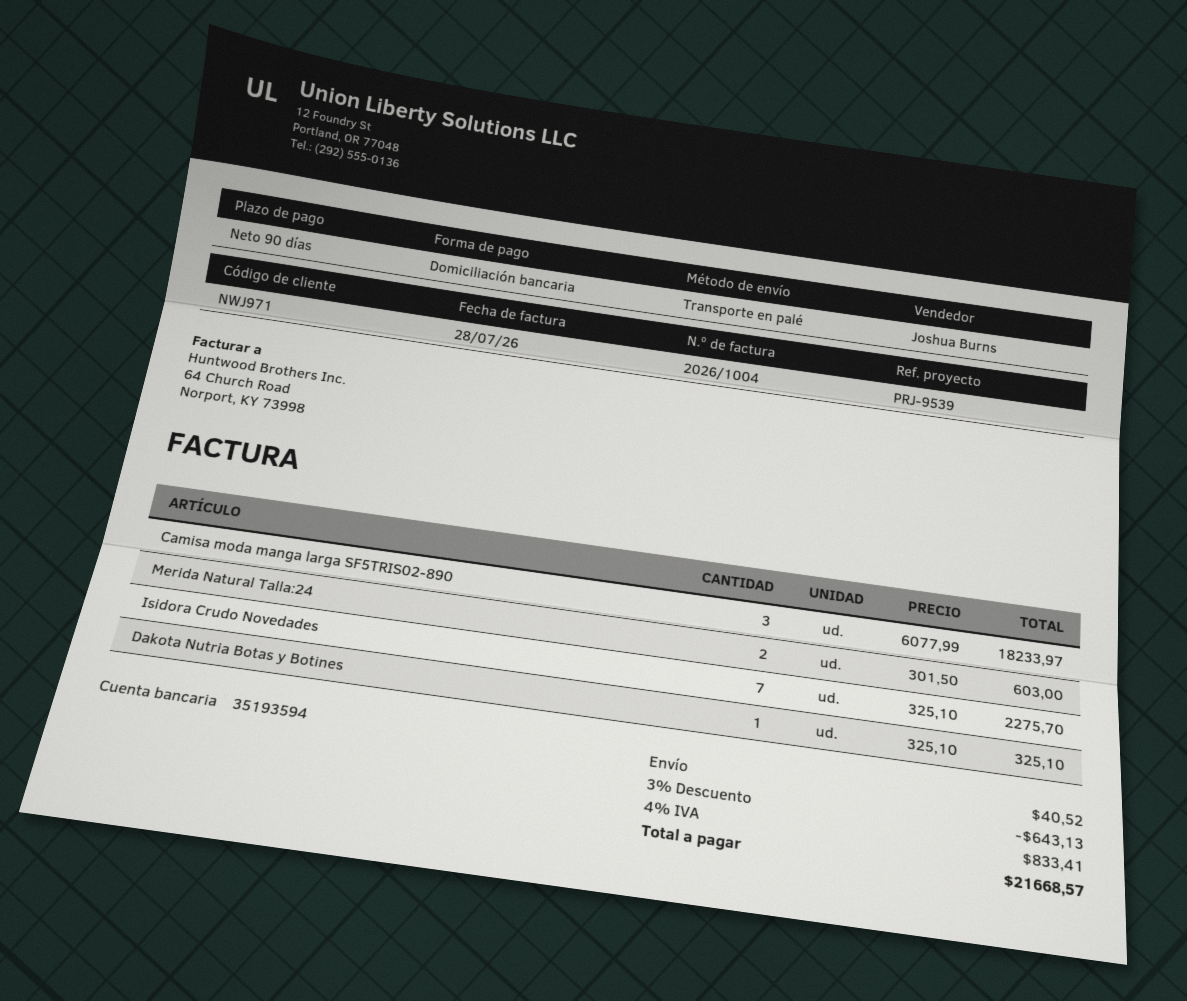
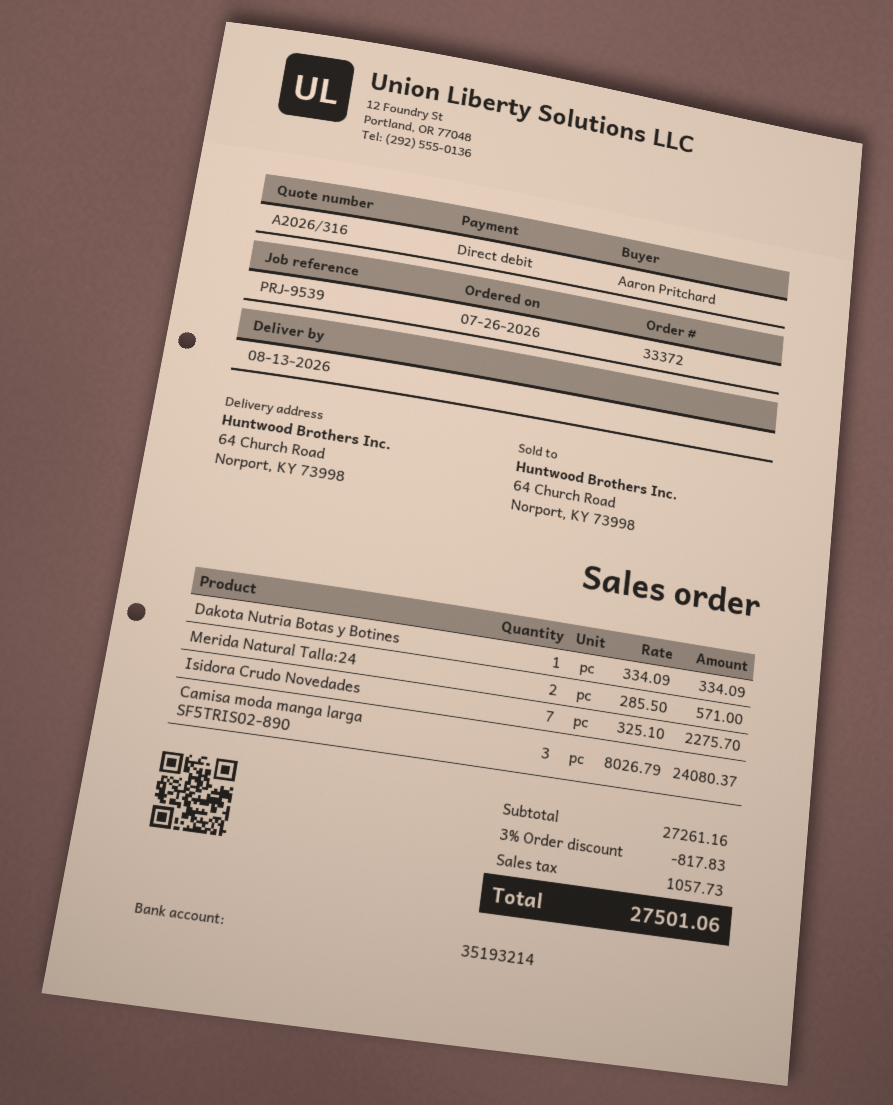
bank account: 35193594 -> 35193214
Camisa moda manga larga SF5TRIS02-890: 3 x 6077.99 = 18233.97 -> 3 x 8026.79 = 24080.37
Merida Natural Talla:24: 2 x 301.50 = 603.00 -> 2 x 285.50 = 571.00
Dakota Nutria Botas y Botines: 1 x 325.10 = 325.10 -> 1 x 334.09 = 334.09
discount: 3% = 643.13 -> 3% = 817.83
shipping: 40.52 -> none
tax: 833.41 -> 1057.73
total: 21668.57 -> 27501.06

